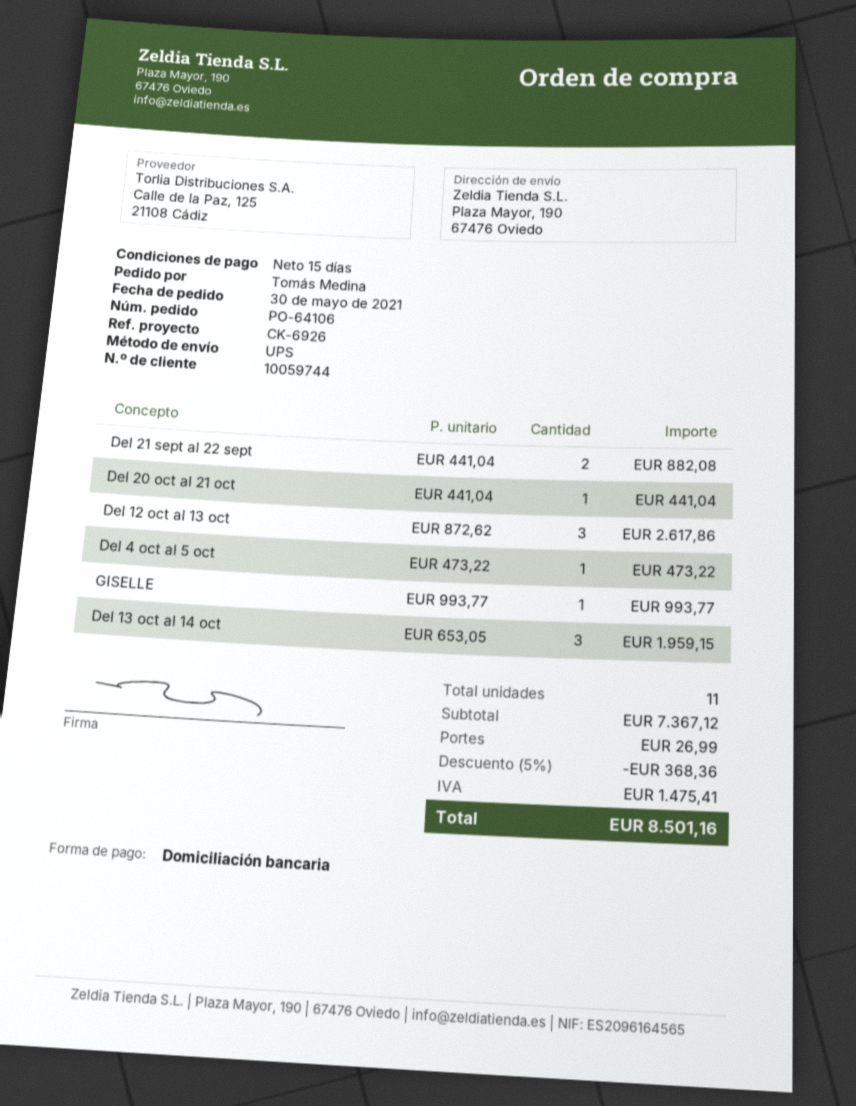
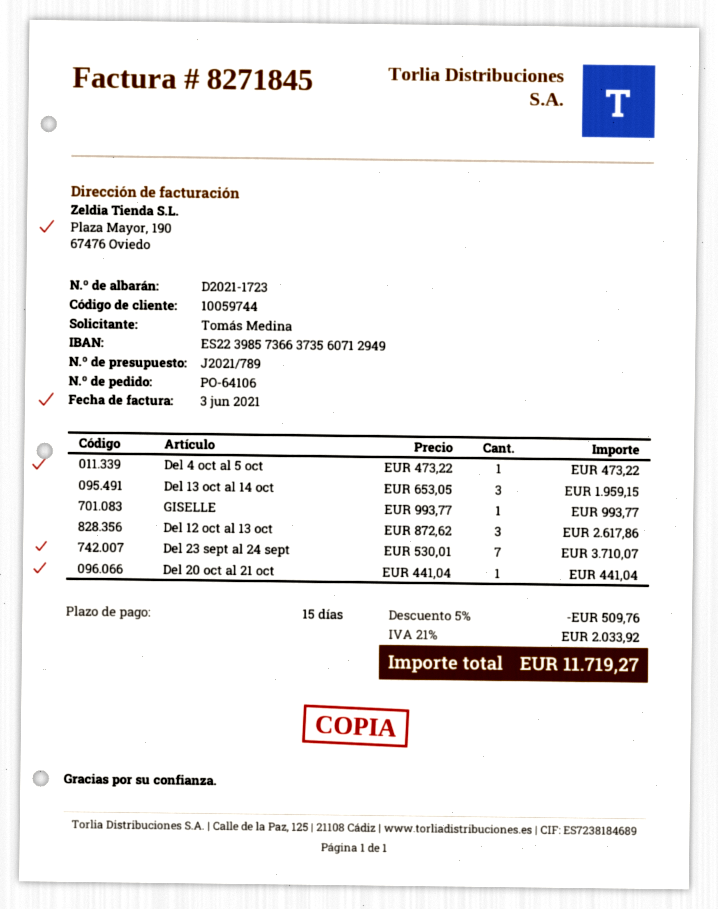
Del 21 sept al 22 sept: 2 x 441.04 = 882.08 -> none
Del 23 sept al 24 sept: none -> 7 x 530.01 = 3710.07
discount: 5% = 368.36 -> 5% = 509.76
shipping: 26.99 -> none
tax: 1475.41 -> 2033.92
total: 8501.16 -> 11719.27

